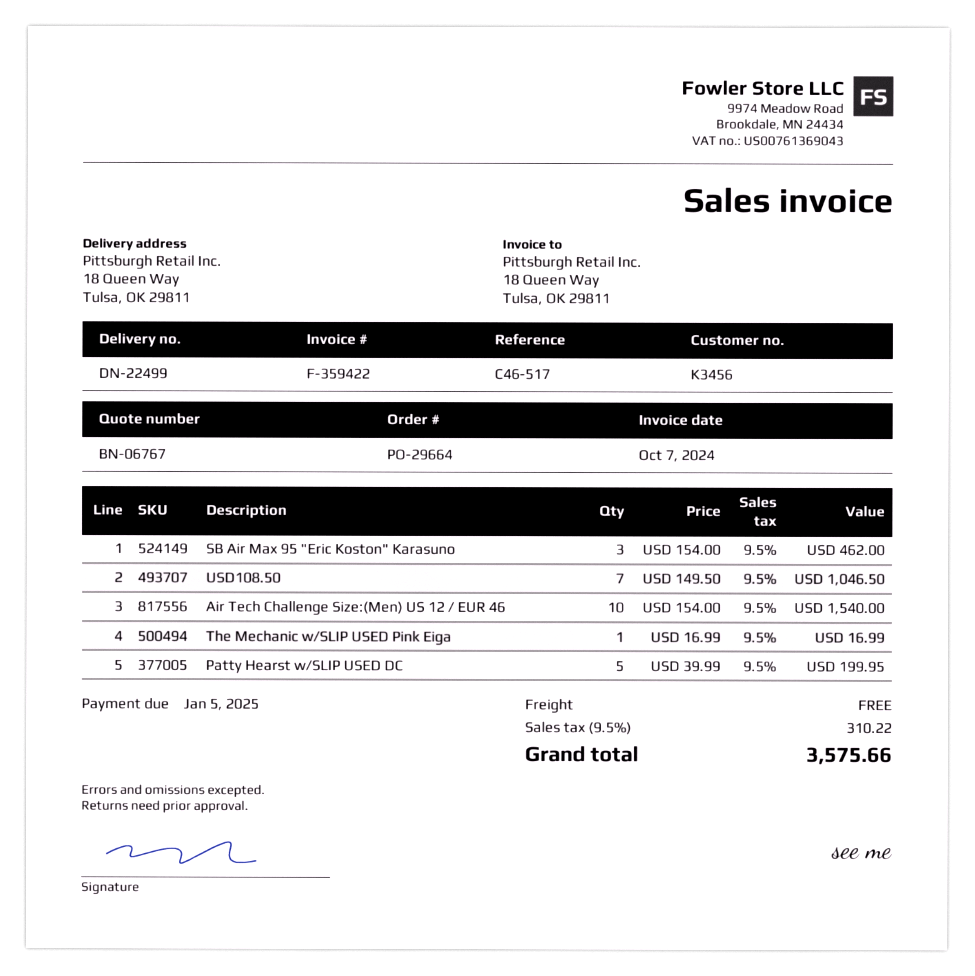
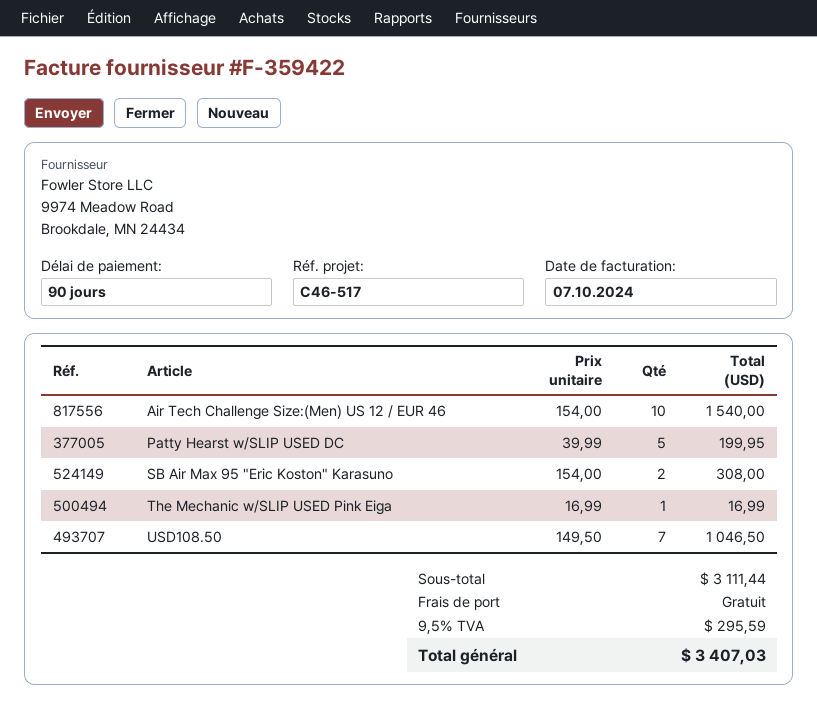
SB Air Max 95 "Eric Koston" Karasuno: 3 x 154.00 = 462.00 -> 2 x 154.00 = 308.00
tax: 9.5% = 310.22 -> 9.5% = 295.59
total: 3575.66 -> 3407.03

